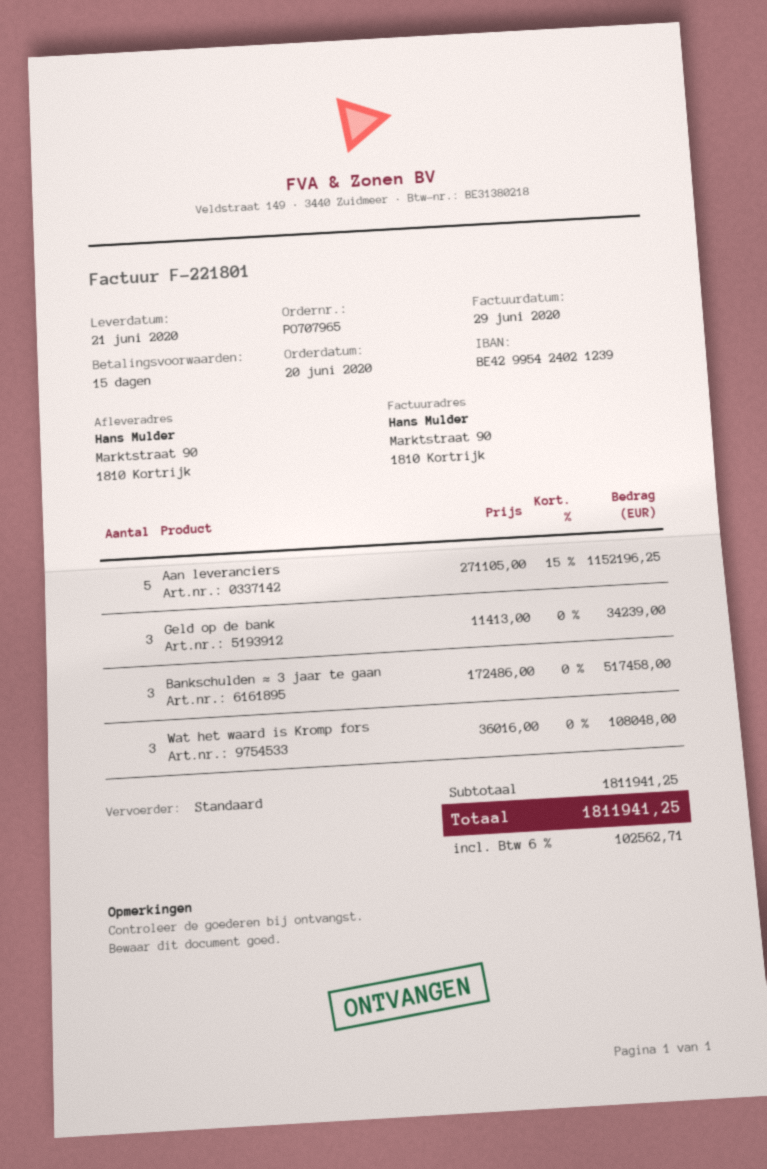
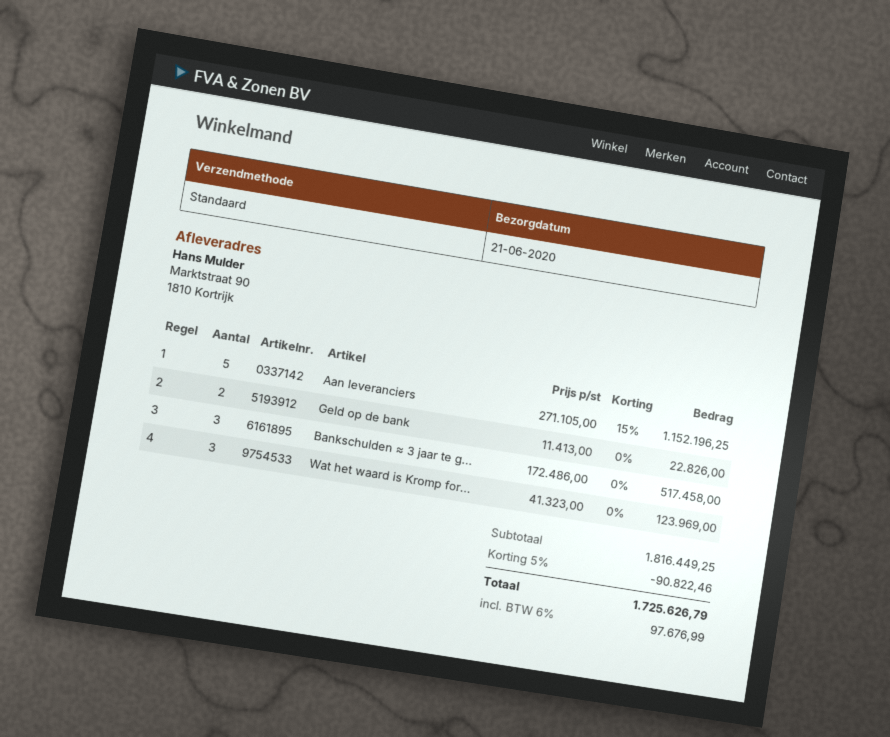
Geld op de bank: 3 x 11413.00 = 34239.00 -> 2 x 11413.00 = 22826.00
Wat het waard is Kromp fors: 3 x 36016.00 = 108048.00 -> 3 x 41323.00 = 123969.00
subtotal: 1811941.25 -> 1816449.25
discount: none -> 5% = 90822.46
tax: 6% = 102562.71 -> 6% = 97676.99
total: 1811941.25 -> 1725626.79

